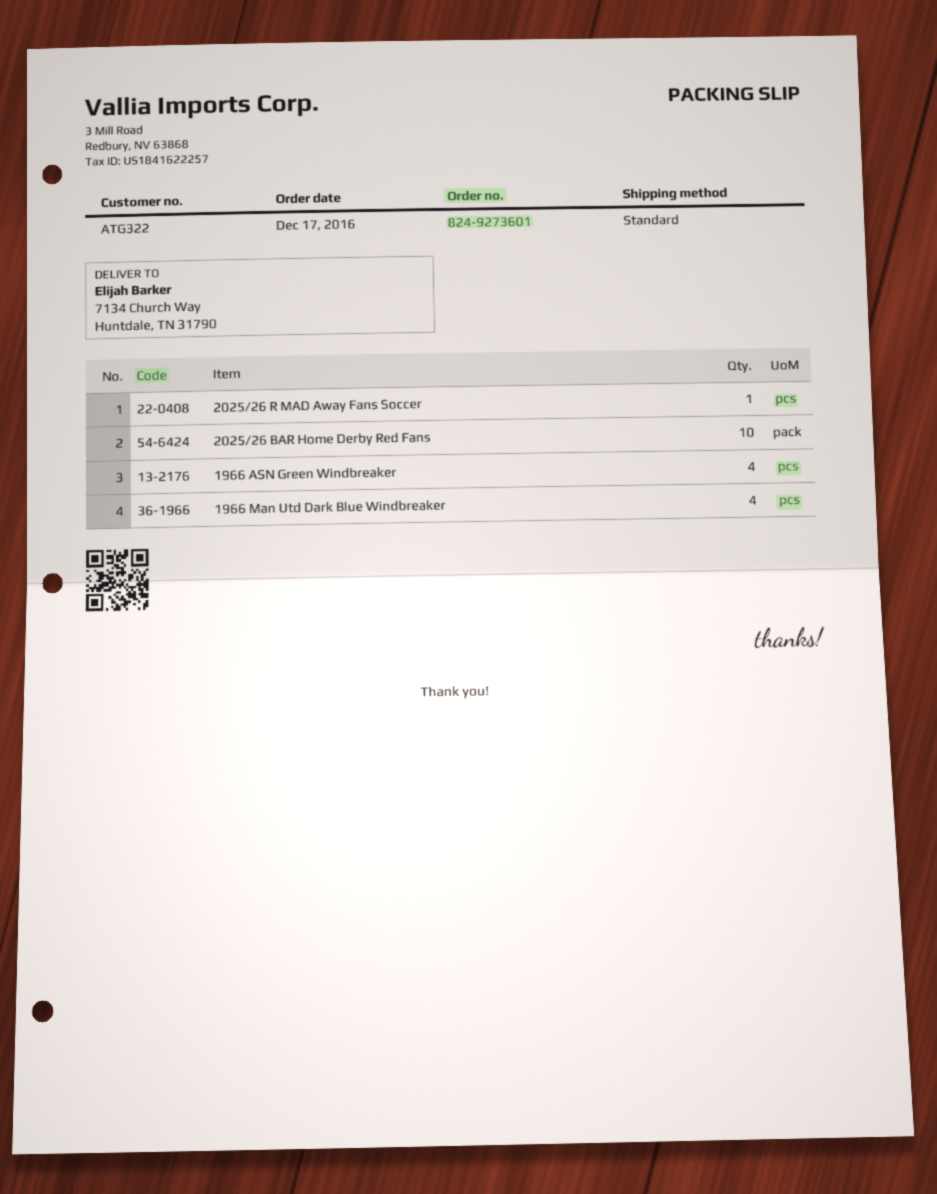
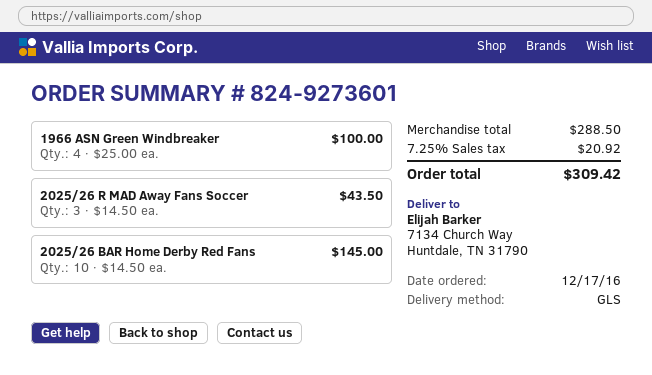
shipping method: standard -> GLS
2025/26 R MAD Away Fans Soccer: 1 -> 3
1966 Man Utd Dark Blue Windbreaker: 4 -> none

